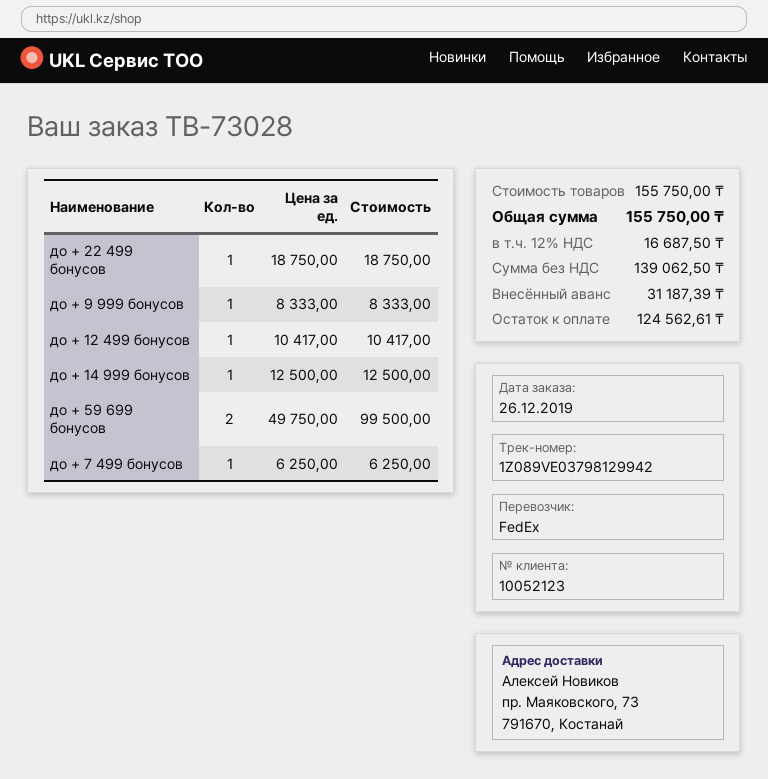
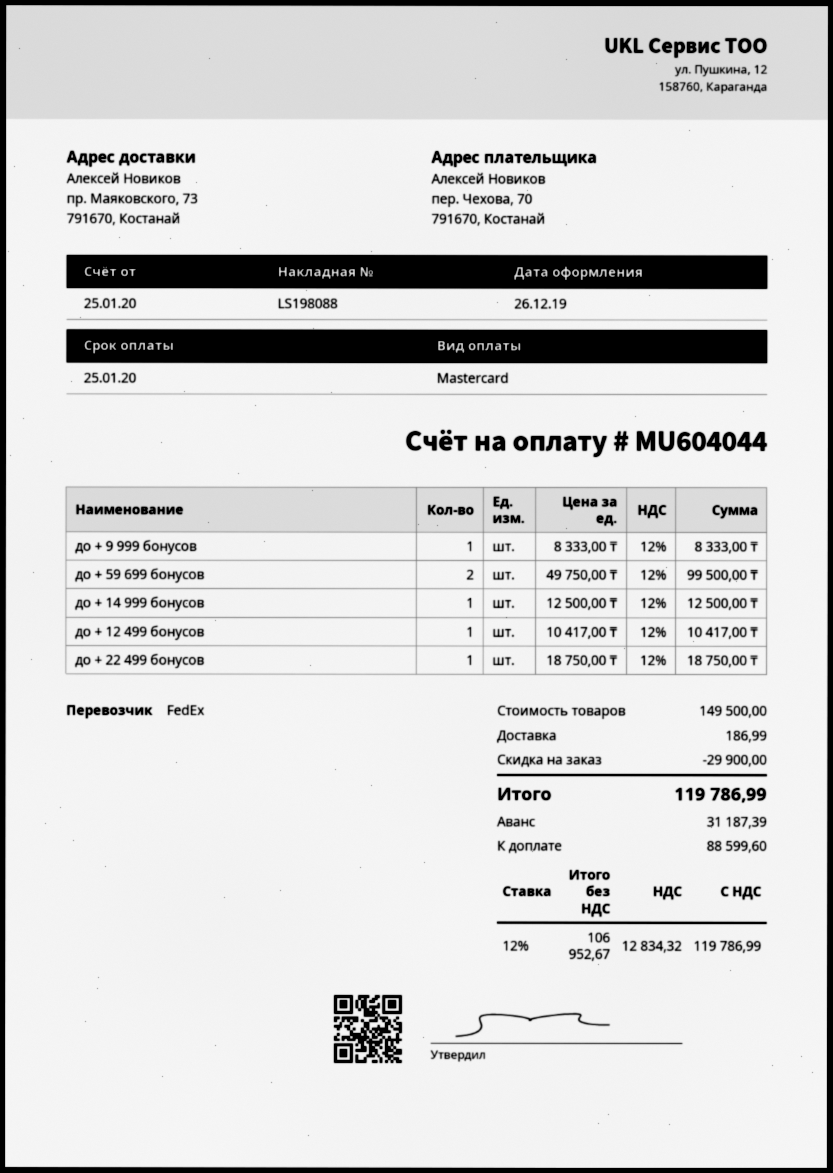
до + 7 499 бонусов: 1 x 6250.00 = 6250.00 -> none
subtotal: 155750.00 -> 149500.00
discount: none -> 29900.00
shipping: none -> 186.99
net: 139062.50 -> 106952.67
tax: 12% = 16687.50 -> 12% = 12834.32
total: 155750.00 -> 119786.99
balance: 124562.61 -> 88599.60

